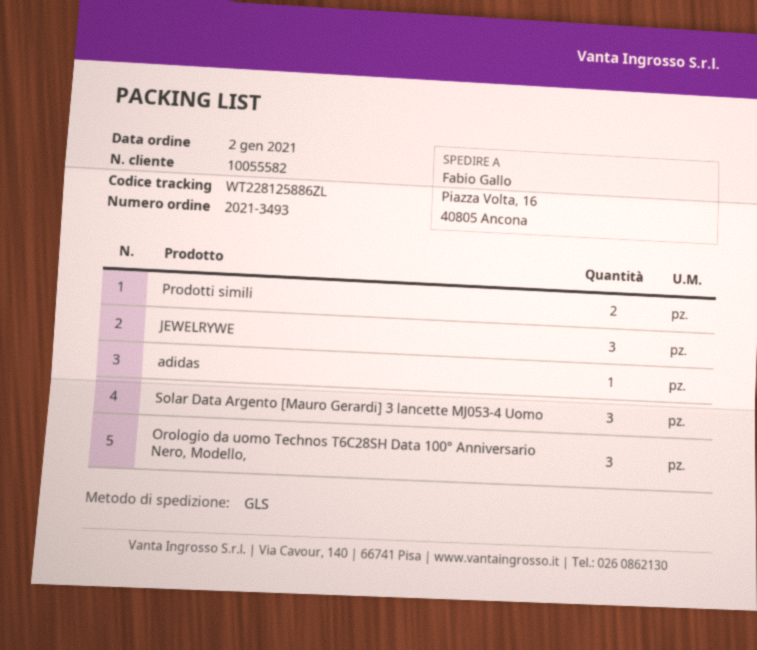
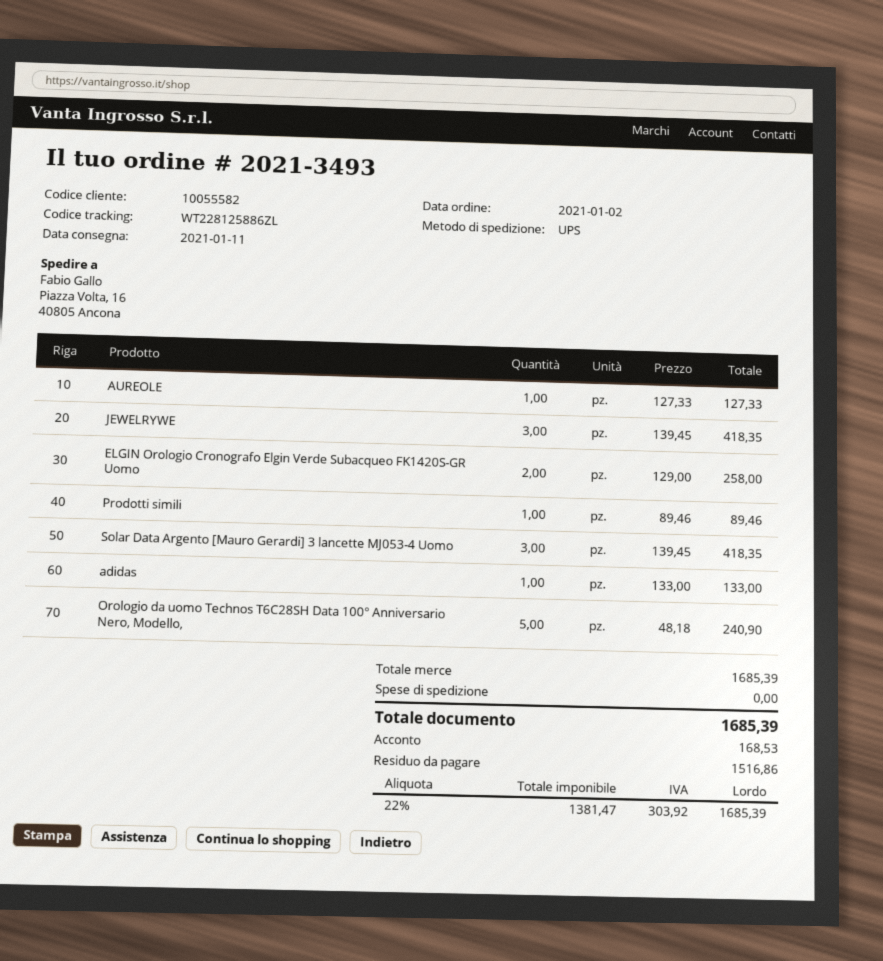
shipping method: GLS -> UPS
Prodotti simili: 2 -> 1
Orologio da uomo Technos T6C28SH Data 100° Anniversario Nero, Modello,: 3 -> 5
AUREOLE: none -> 1
ELGIN Orologio Cronografo Elgin Verde Subacqueo FK1420S-GR Uomo: none -> 2

